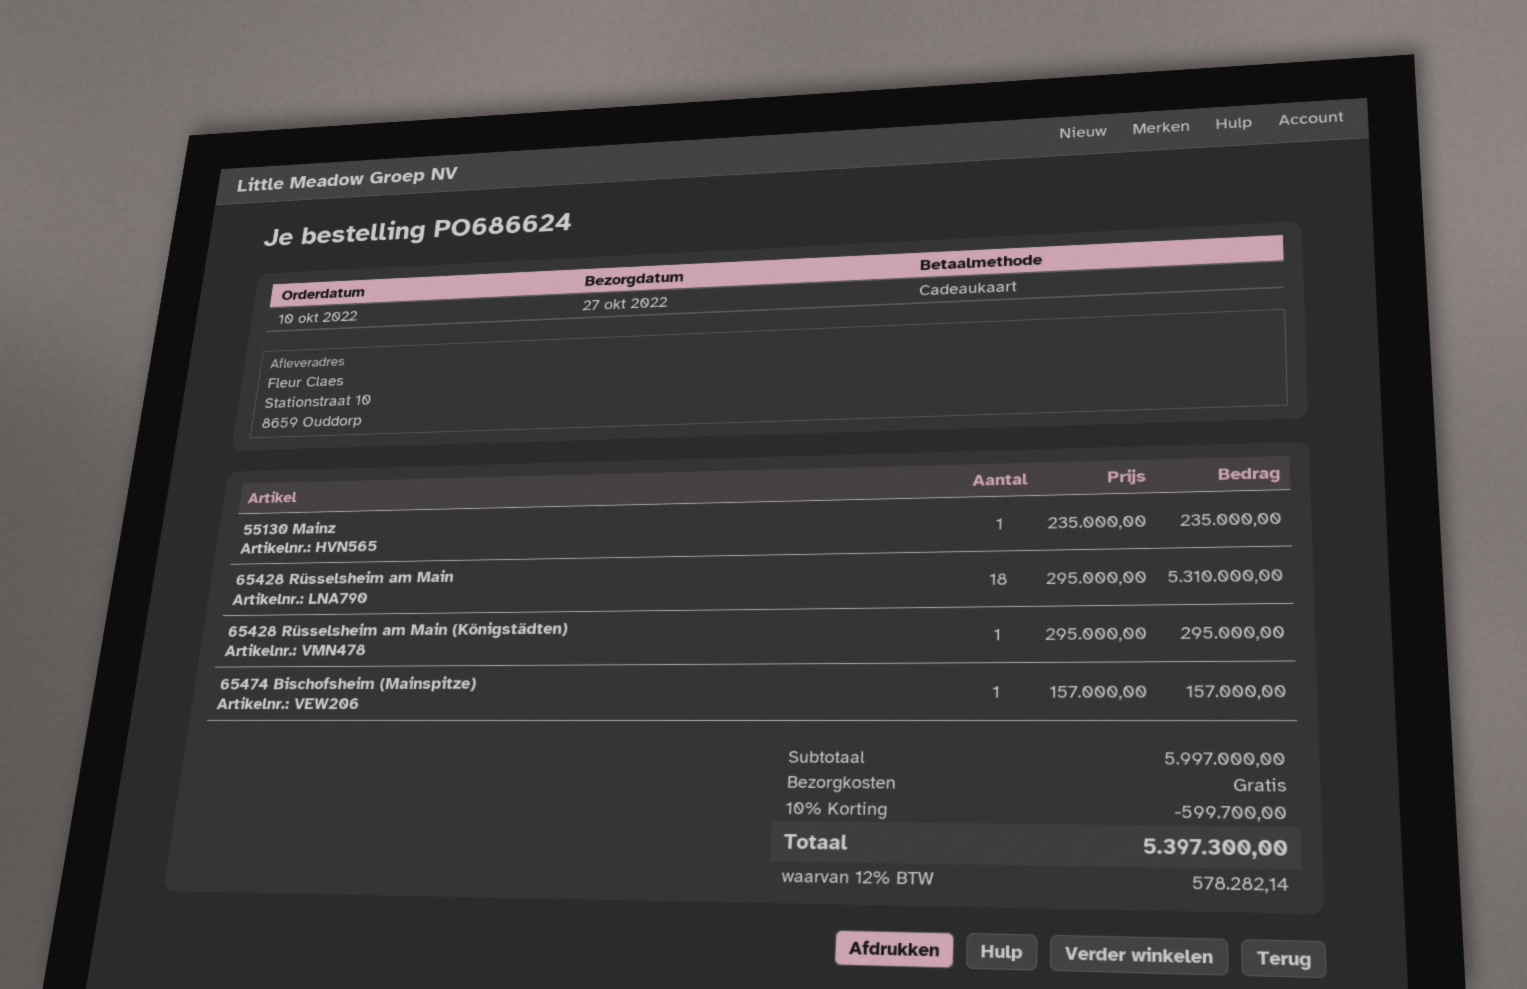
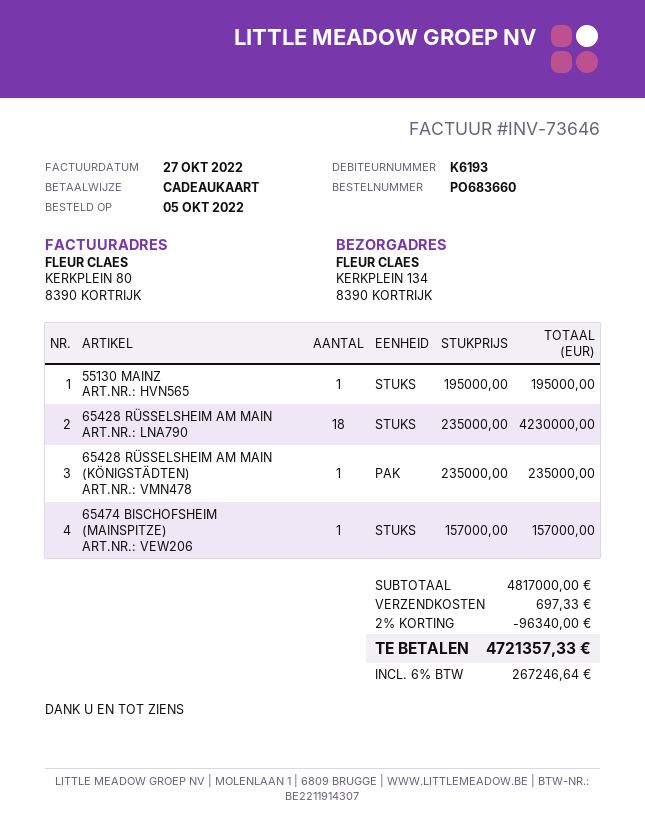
order number: PO686624 -> PO683660
order date: 2022-10-10 -> 2022-10-05
ship to: Stationstraat 10, 8659 Ouddorp -> KERKPLEIN 134, 8390 KORTRIJK
55130 Mainz: 1 x 235000.00 = 235000.00 -> 1 x 195000.00 = 195000.00
65428 Rüsselsheim am Main: 18 x 295000.00 = 5310000.00 -> 18 x 235000.00 = 4230000.00
65428 Rüsselsheim am Main (Königstädten): 1 x 295000.00 = 295000.00 -> 1 x 235000.00 = 235000.00
subtotal: 5997000.00 -> 4817000.00
discount: 10% = 599700.00 -> 2% = 96340.00
shipping: 0.00 -> 697.33
tax: 12% = 578282.14 -> 6% = 267246.64
total: 5397300.00 -> 4721357.33

